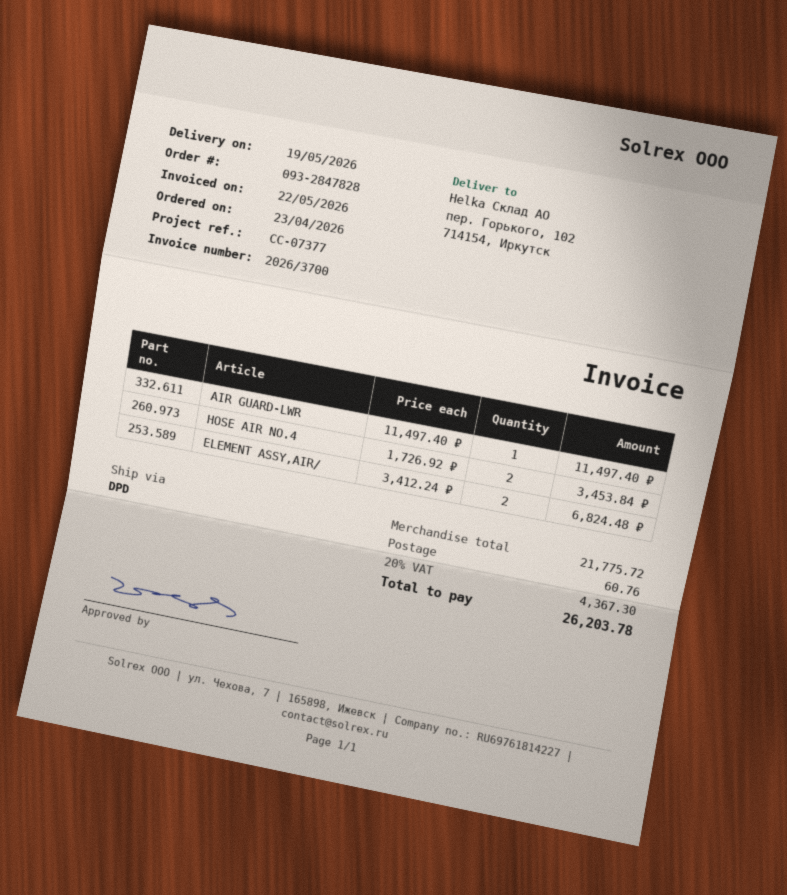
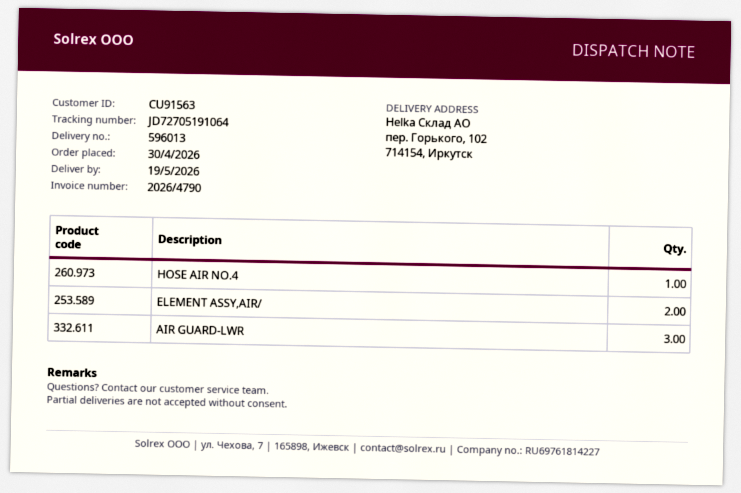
order date: 2026-04-23 -> 2026-04-30
invoice number: 2026/3700 -> 2026/4790
AIR GUARD-LWR: 1 -> 3
HOSE AIR NO.4: 2 -> 1

